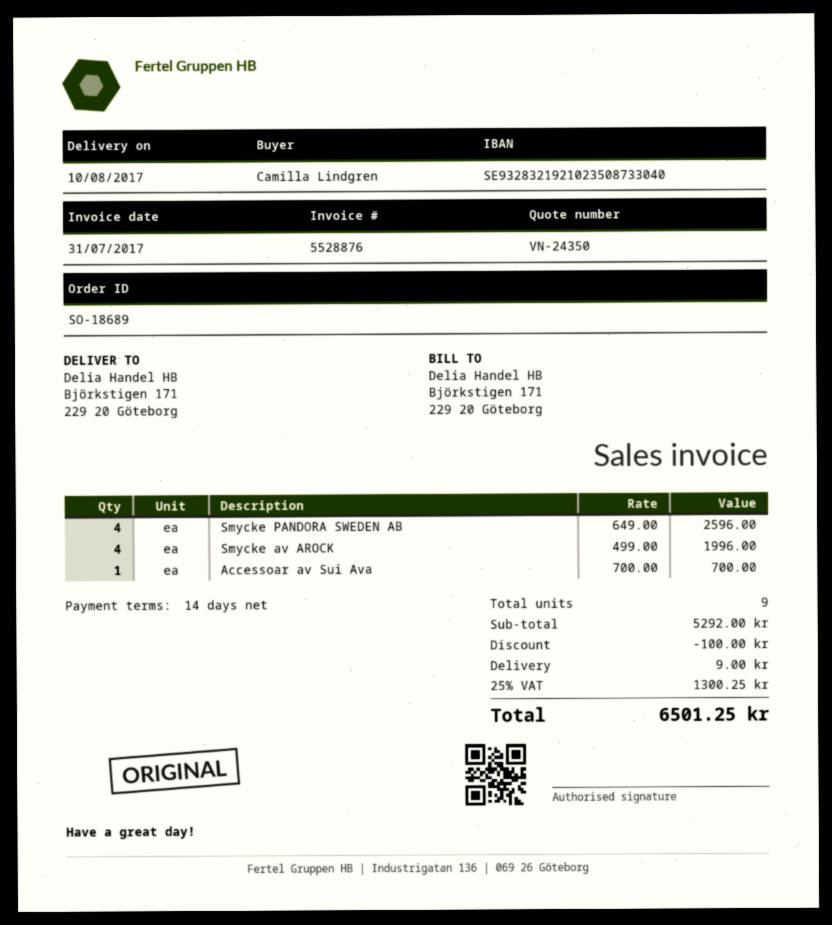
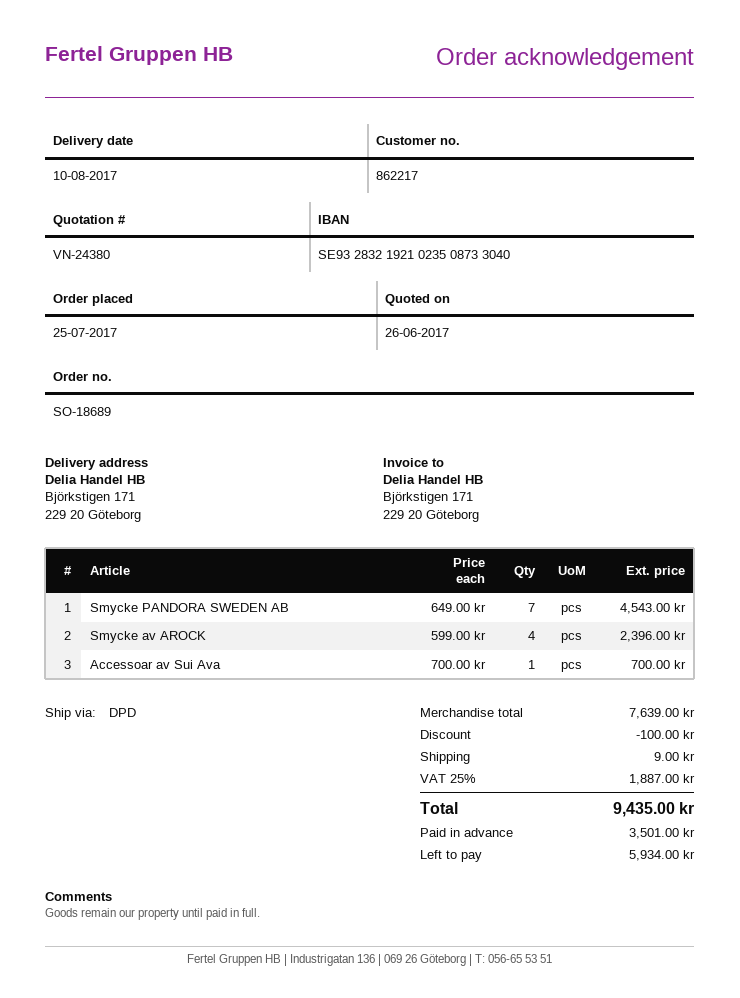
quote number: VN-24350 -> VN-24380
Smycke PANDORA SWEDEN AB: 4 x 649.00 = 2596.00 -> 7 x 649.00 = 4543.00
Smycke av AROCK: 4 x 499.00 = 1996.00 -> 4 x 599.00 = 2396.00
subtotal: 5292.00 -> 7639.00
tax: 25% = 1300.25 -> 25% = 1887.00
total: 6501.25 -> 9435.00

